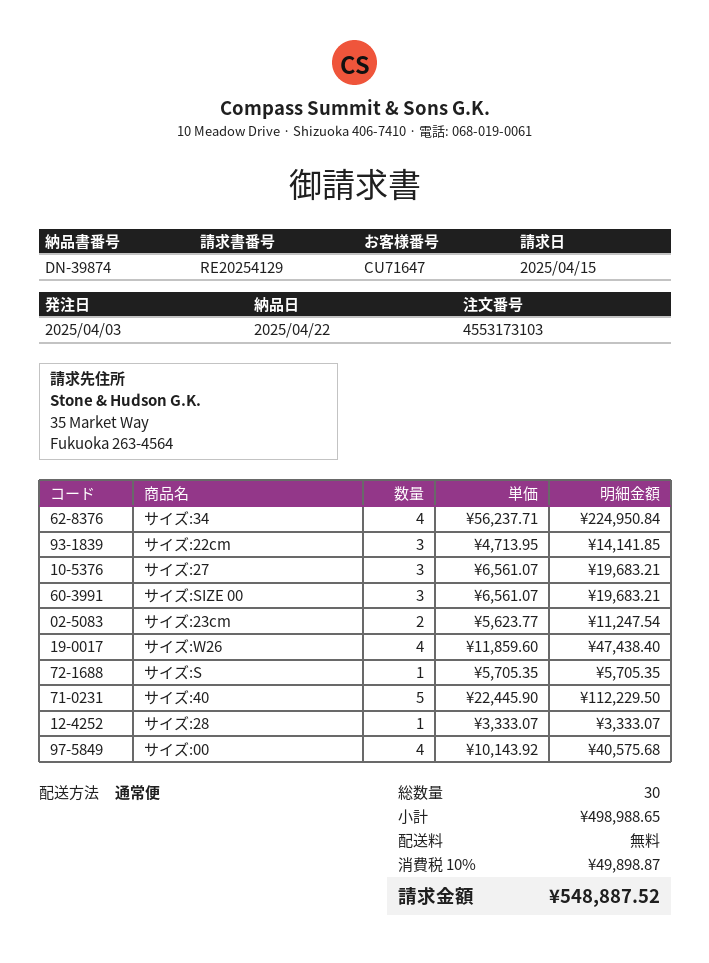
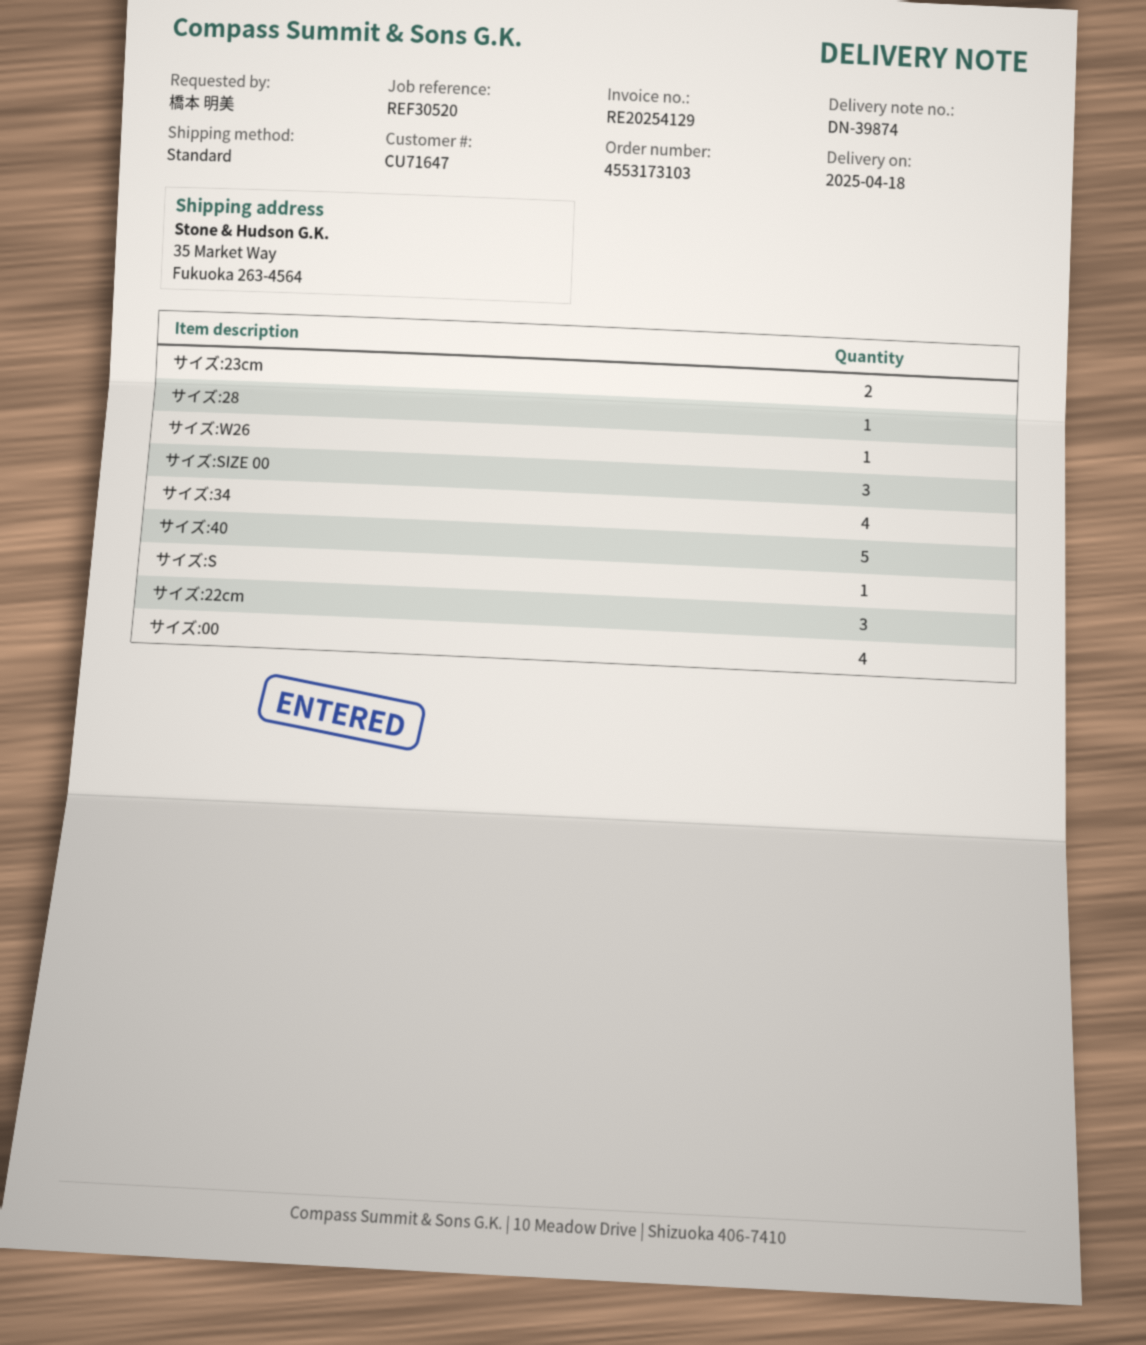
delivery date: 2025-04-22 -> 2025-04-18
サイズ:27: 3 -> none
サイズ:W26: 4 -> 1

